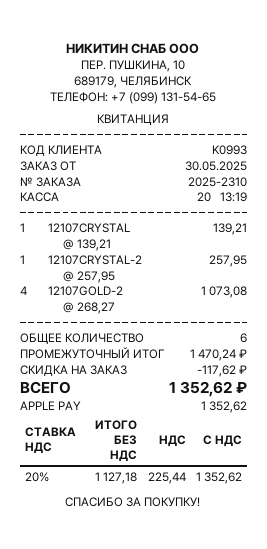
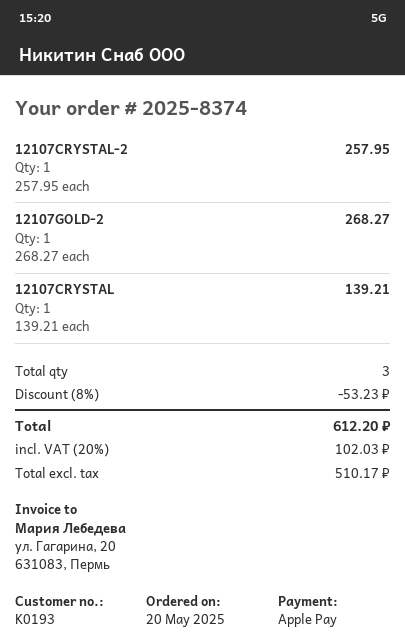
order number: 2025-2310 -> 2025-8374
order date: 2025-05-30 -> 2025-05-20
customer number: K0993 -> K0193
12107GOLD-2: 4 x 268.27 = 1073.08 -> 1 x 268.27 = 268.27
total quantity: 6 -> 3
discount: 117.62 -> 53.23
net: 1127.18 -> 510.17
tax: 20% = 225.44 -> 20% = 102.03
total: 1352.62 -> 612.20

